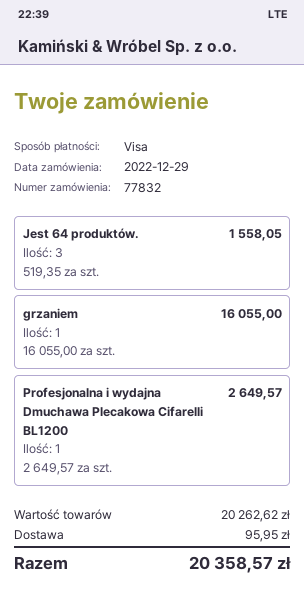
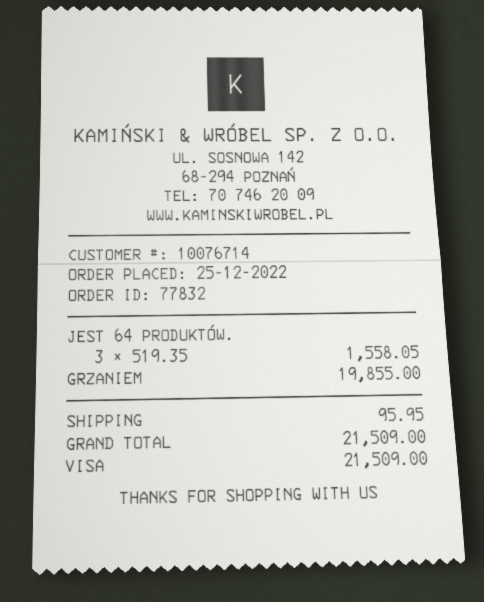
order date: 2022-12-29 -> 2022-12-25
grzaniem: 1 x 16055.00 = 16055.00 -> 1 x 19855.00 = 19855.00
Profesjonalna i wydajna Dmuchawa Plecakowa Cifarelli BL1200: 1 x 2649.57 = 2649.57 -> none
total: 20358.57 -> 21509.00

